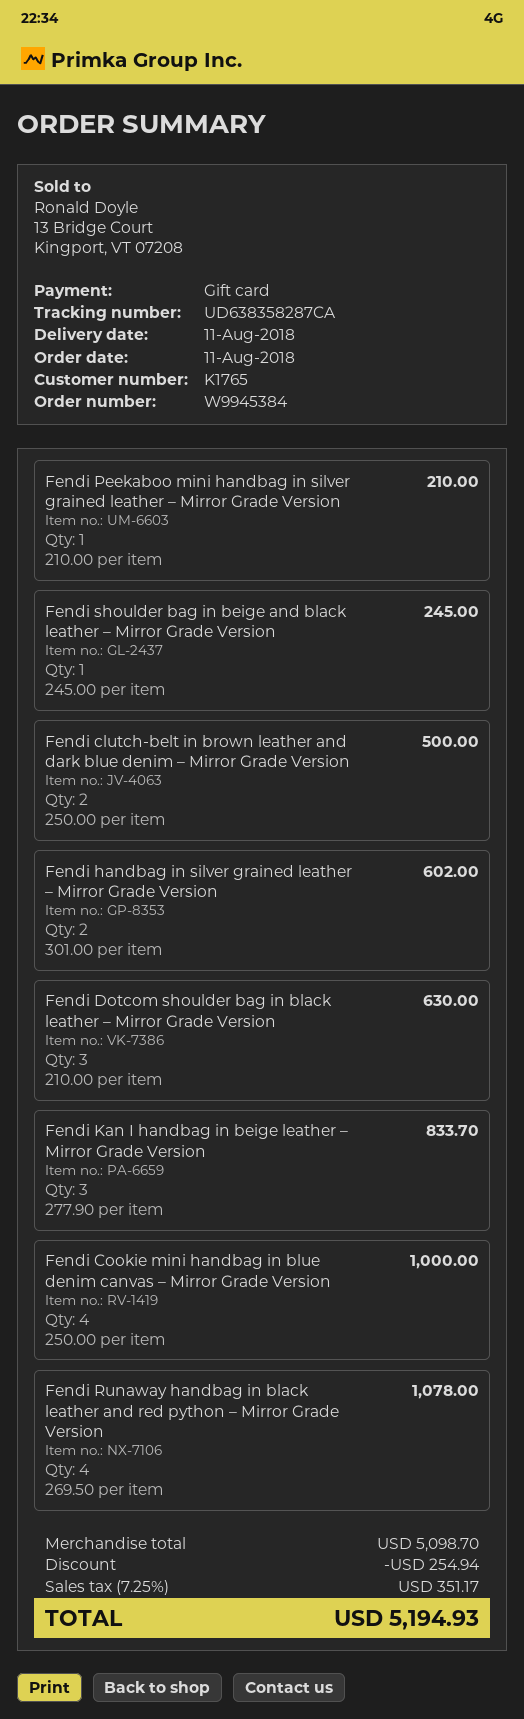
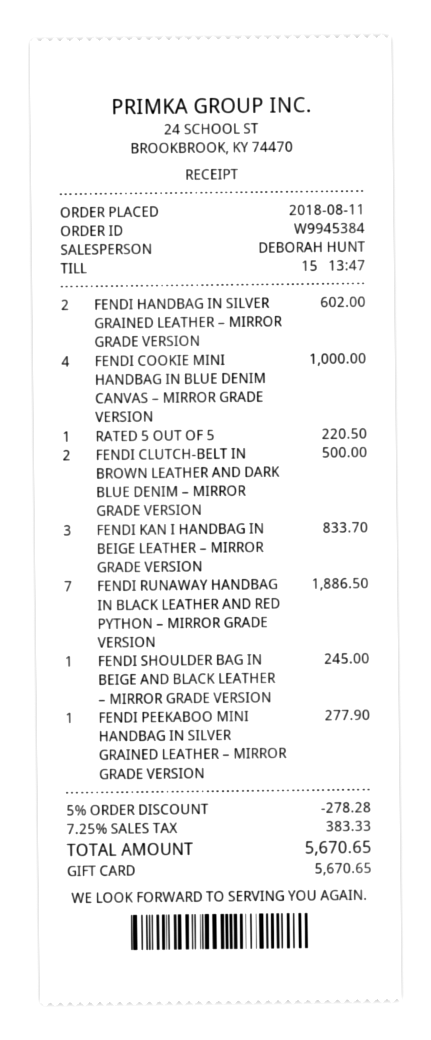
Fendi Peekaboo mini handbag in silver grained leather – Mirror Grade Version: 1 for 210.00 -> 1 for 277.90
Fendi Dotcom shoulder bag in black leather – Mirror Grade Version: 3 for 630.00 -> none
Fendi Runaway handbag in black leather and red python – Mirror Grade Version: 4 for 1078.00 -> 7 for 1886.50
RATED 5 OUT OF 5: none -> 1 for 220.50
discount: 254.94 -> 278.28
tax: 7.25% = 351.17 -> 7.25% = 383.33
total: 5194.93 -> 5670.65

